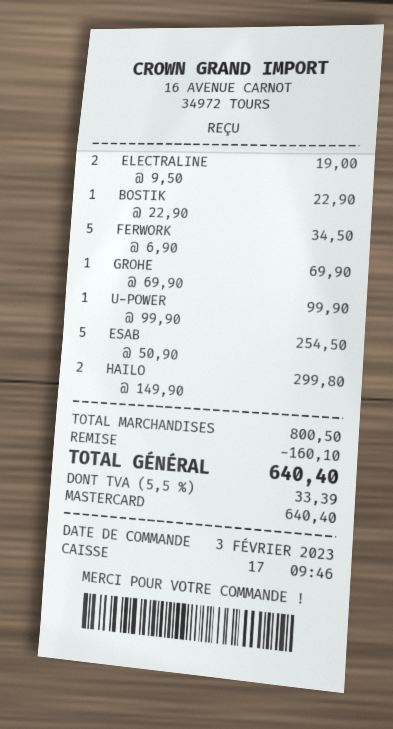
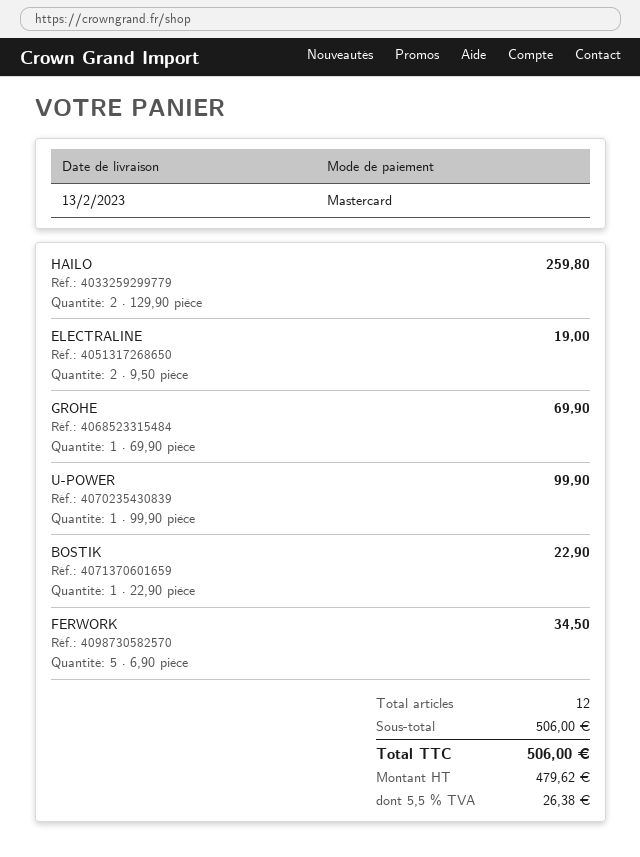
ESAB: 5 x 50.90 = 254.50 -> none
HAILO: 2 x 149.90 = 299.80 -> 2 x 129.90 = 259.80
subtotal: 800.50 -> 506.00
discount: 160.10 -> none
tax: 5.5% = 33.39 -> 5.5% = 26.38
total: 640.40 -> 506.00

